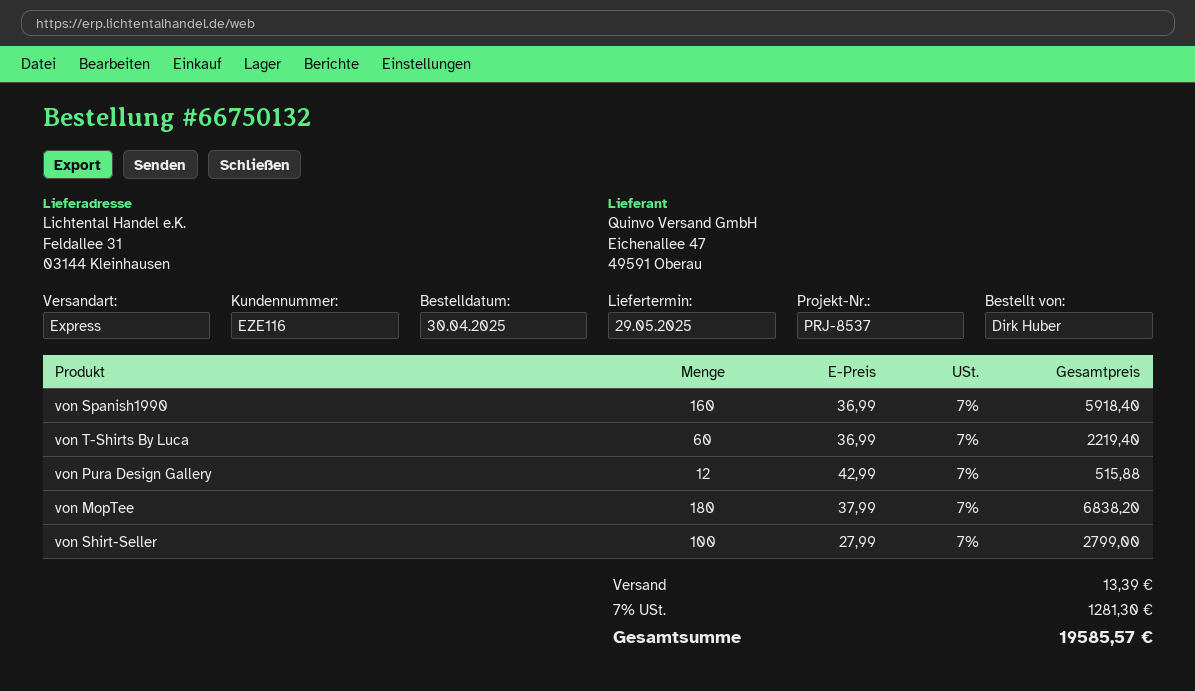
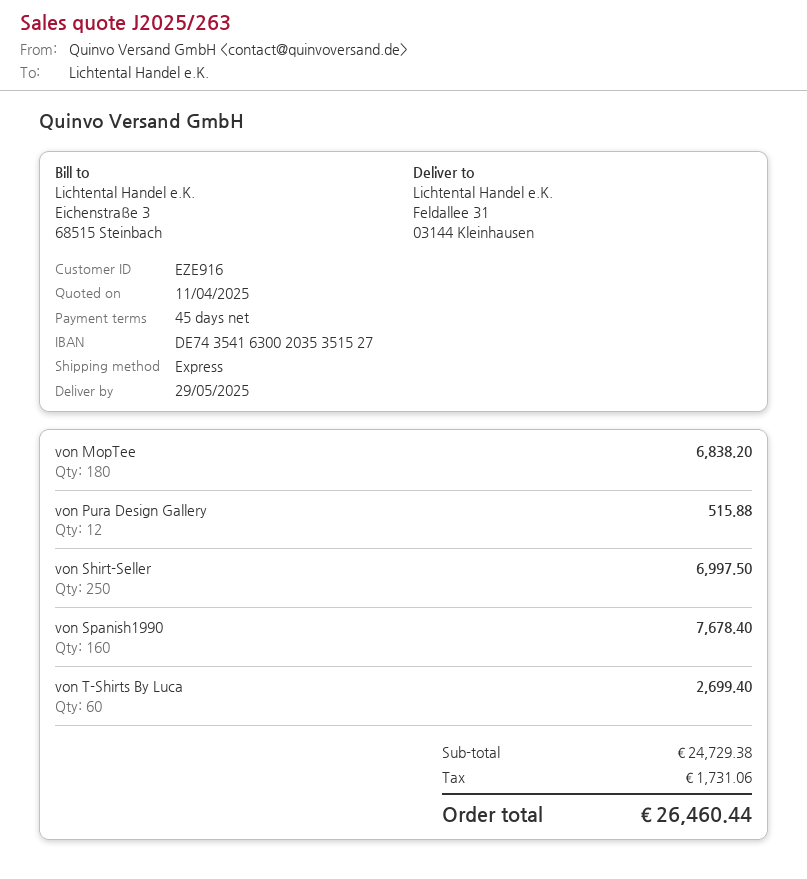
customer number: EZE116 -> EZE916
von Spanish1990: 160 for 5918.40 -> 160 for 7678.40
von T-Shirts By Luca: 60 for 2219.40 -> 60 for 2699.40
von Shirt-Seller: 100 for 2799.00 -> 250 for 6997.50
shipping: 13.39 -> none
tax: 1281.30 -> 1731.06
total: 19585.57 -> 26460.44

